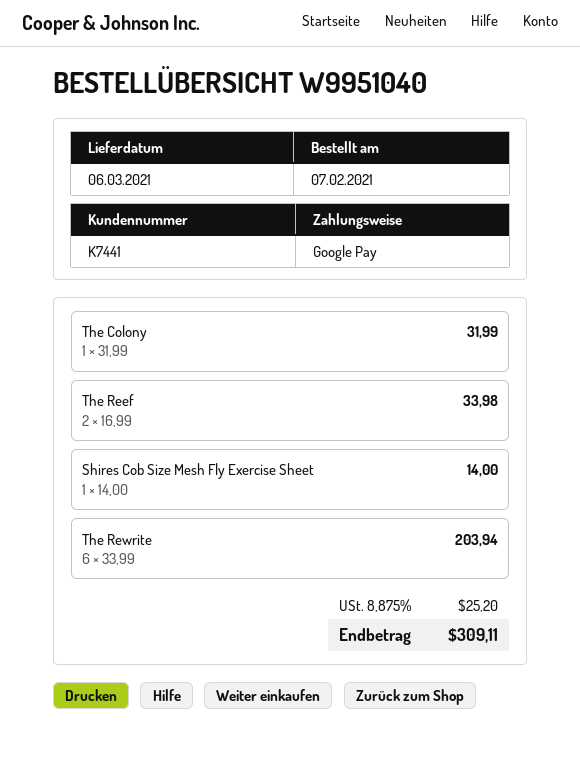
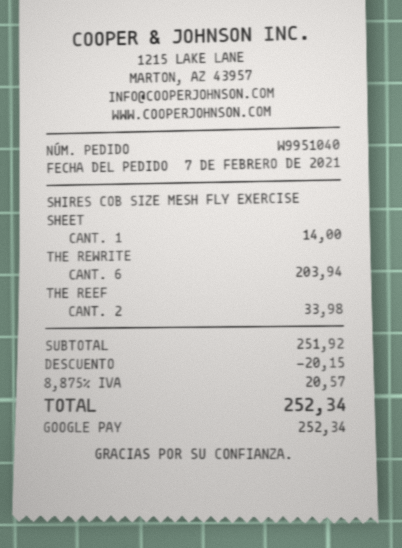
The Colony: 1 for 31.99 -> none
discount: none -> 20.15
tax: 8.875% = 25.20 -> 8.875% = 20.57
total: 309.11 -> 252.34

